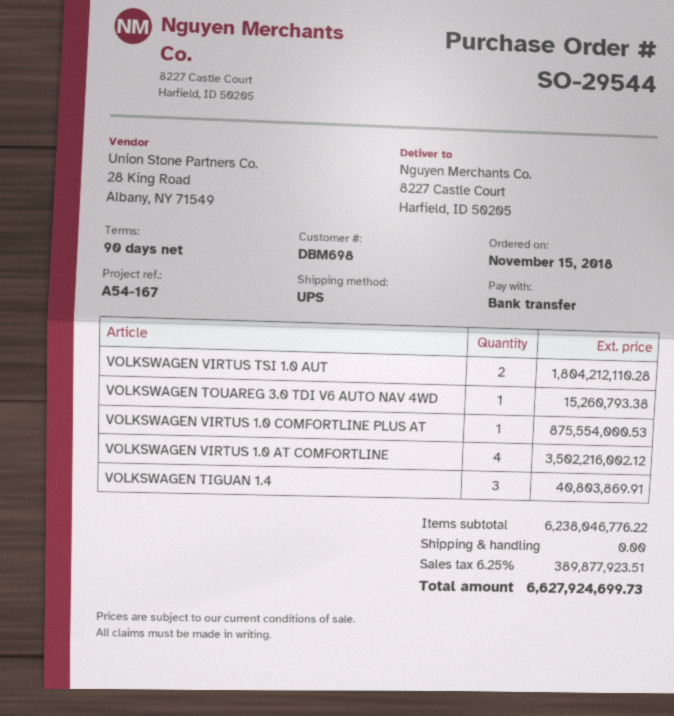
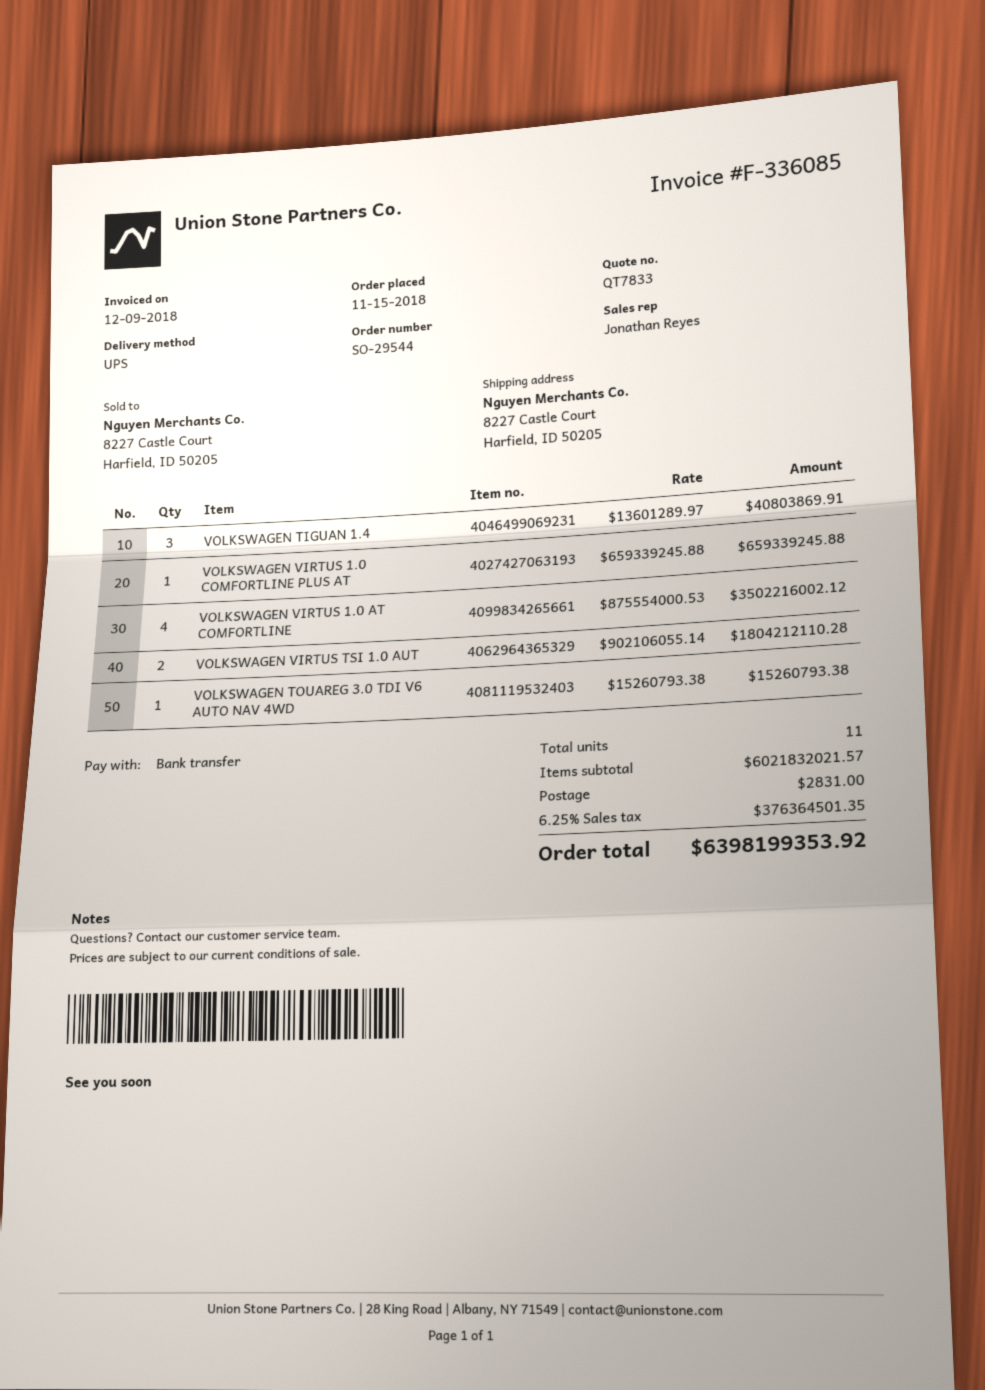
VOLKSWAGEN VIRTUS 1.0 COMFORTLINE PLUS AT: 1 for 875554000.53 -> 1 for 659339245.88
subtotal: 6238046776.22 -> 6021832021.57
shipping: 0.00 -> 2831.00
tax: 6.25% = 389877923.51 -> 6.25% = 376364501.35
total: 6627924699.73 -> 6398199353.92

